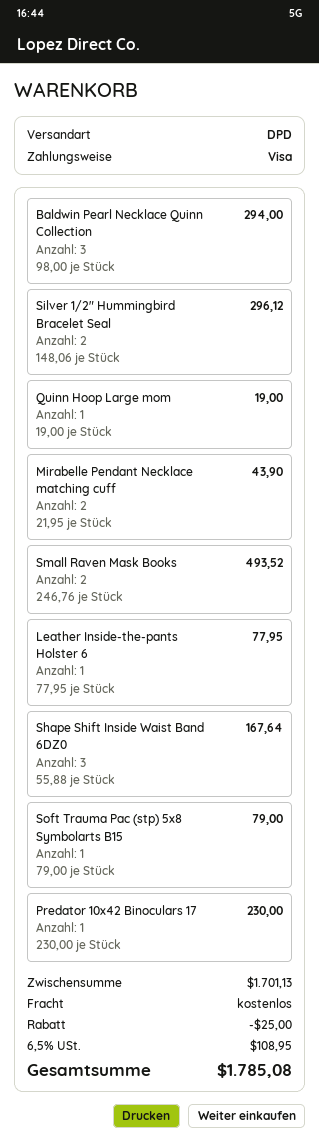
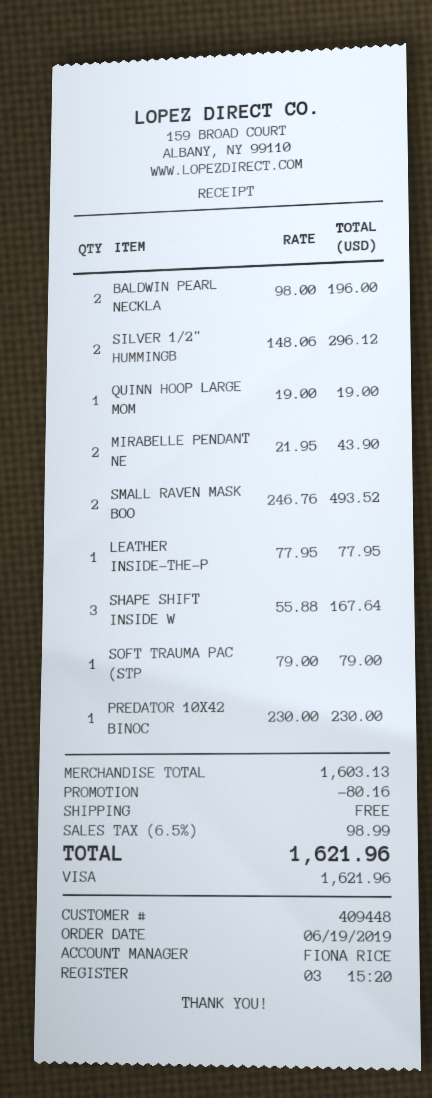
Baldwin Pearl Necklace Quinn Collection: 3 x 98.00 = 294.00 -> 2 x 98.00 = 196.00
subtotal: 1701.13 -> 1603.13
discount: 25.00 -> 80.16
tax: 6.5% = 108.95 -> 6.5% = 98.99
total: 1785.08 -> 1621.96

